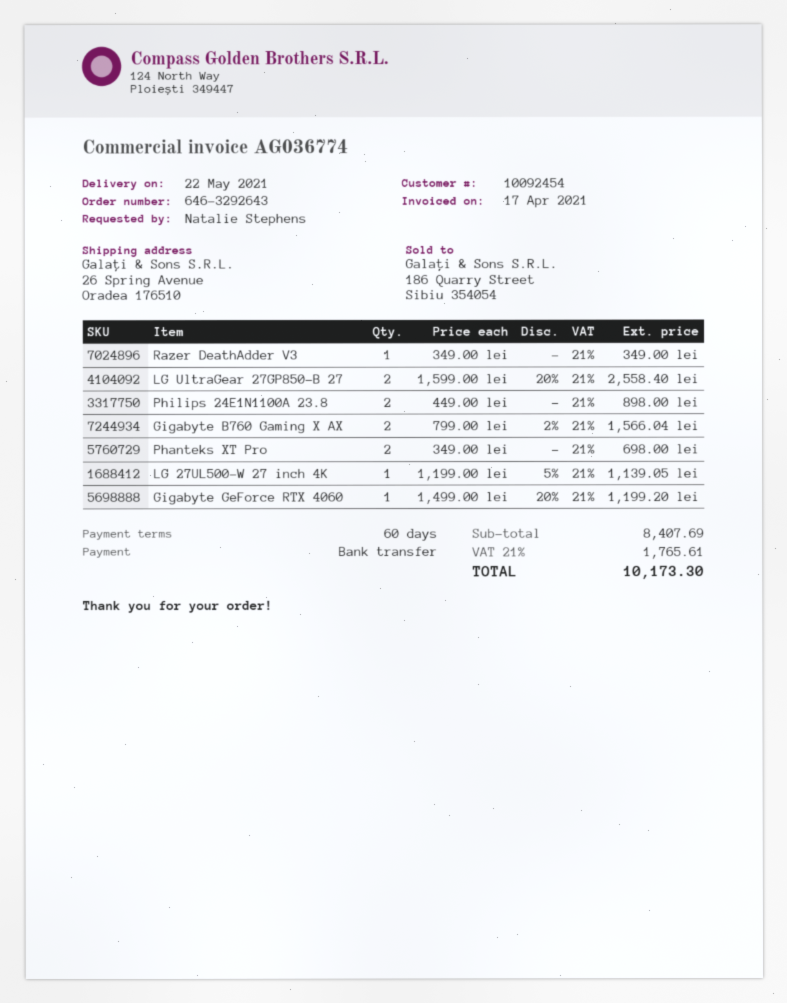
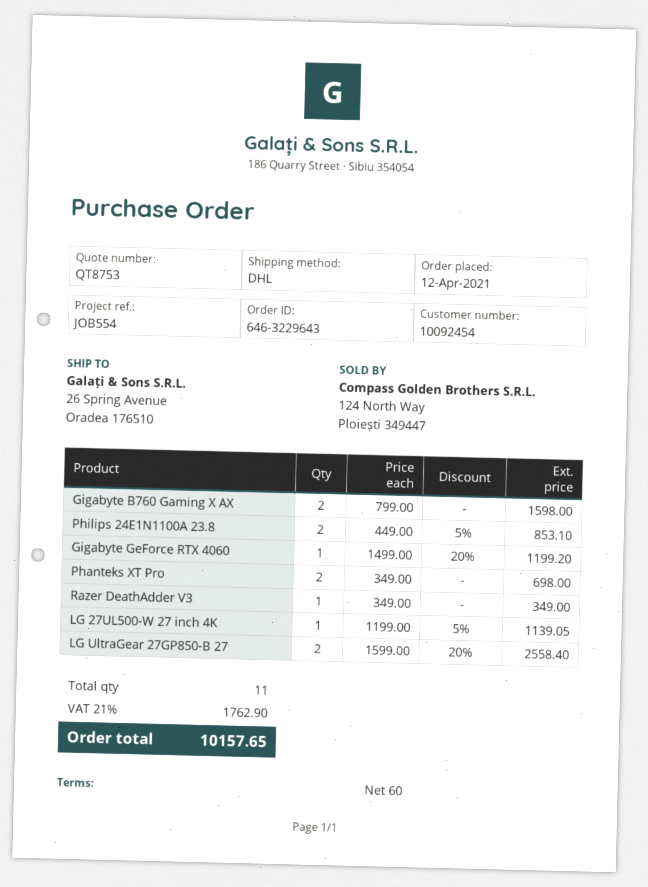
order number: 646-3292643 -> 646-3229643
Philips 24E1N1100A 23.8: 2 x 449.00 = 898.00 -> 2 x 449.00 - 5% = 853.10
Gigabyte B760 Gaming X AX: 2 x 799.00 - 2% = 1566.04 -> 2 x 799.00 = 1598.00
tax: 21% = 1765.61 -> 21% = 1762.90
total: 10173.30 -> 10157.65

